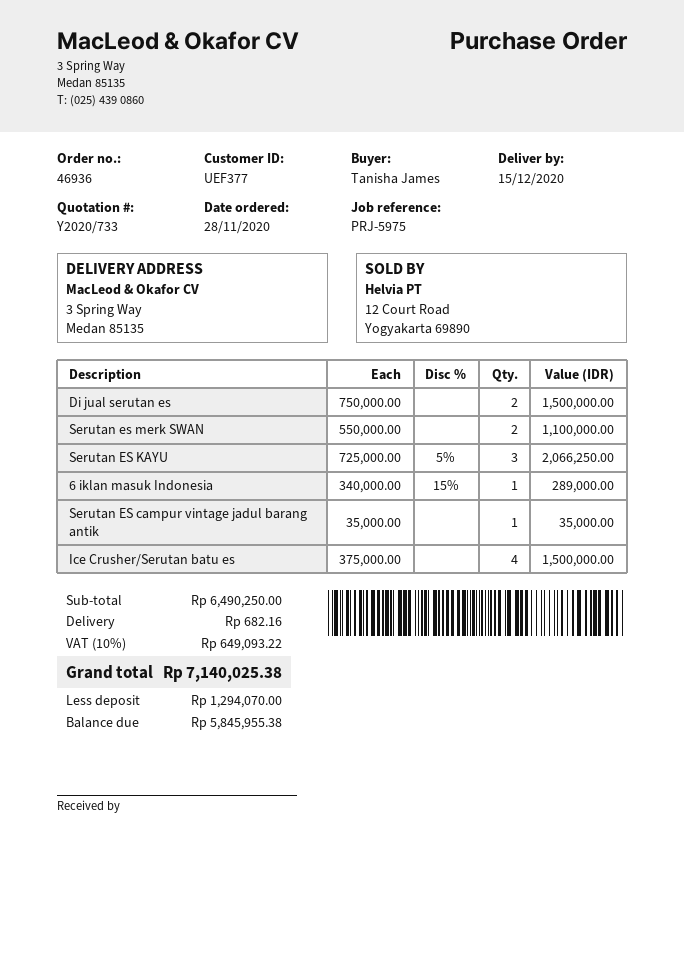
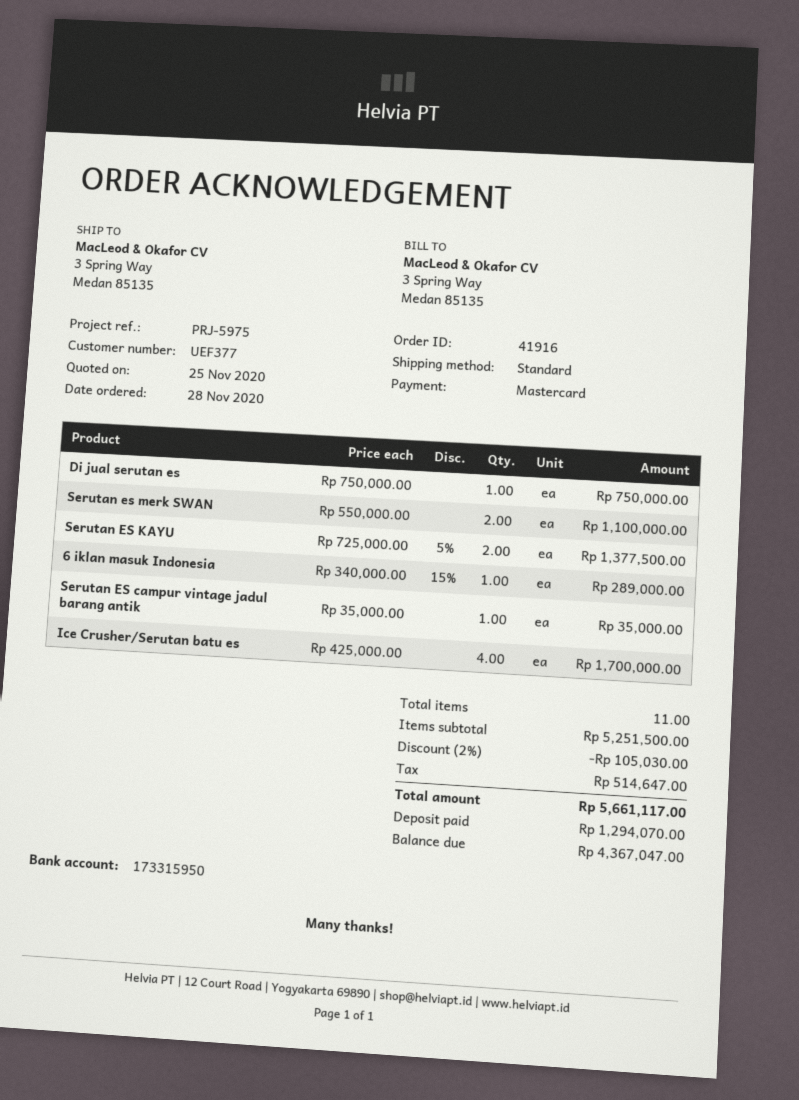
order number: 46936 -> 41916
Di jual serutan es: 2 x 750000.00 = 1500000.00 -> 1 x 750000.00 = 750000.00
Serutan ES KAYU: 3 x 725000.00 - 5% = 2066250.00 -> 2 x 725000.00 - 5% = 1377500.00
Ice Crusher/Serutan batu es: 4 x 375000.00 = 1500000.00 -> 4 x 425000.00 = 1700000.00
subtotal: 6490250.00 -> 5251500.00
discount: none -> 2% = 105030.00
shipping: 682.16 -> none
tax: 649093.22 -> 514647.00
total: 7140025.38 -> 5661117.00
balance: 5845955.38 -> 4367047.00

